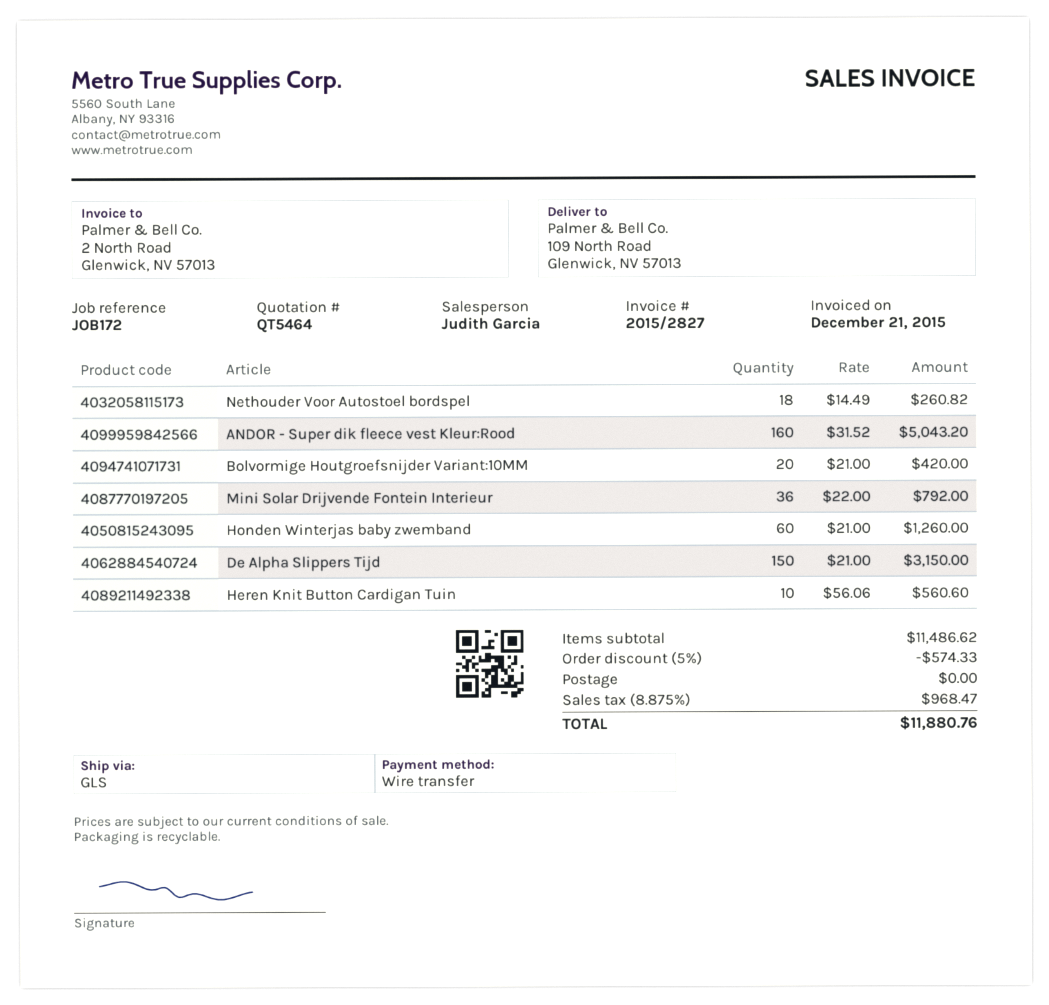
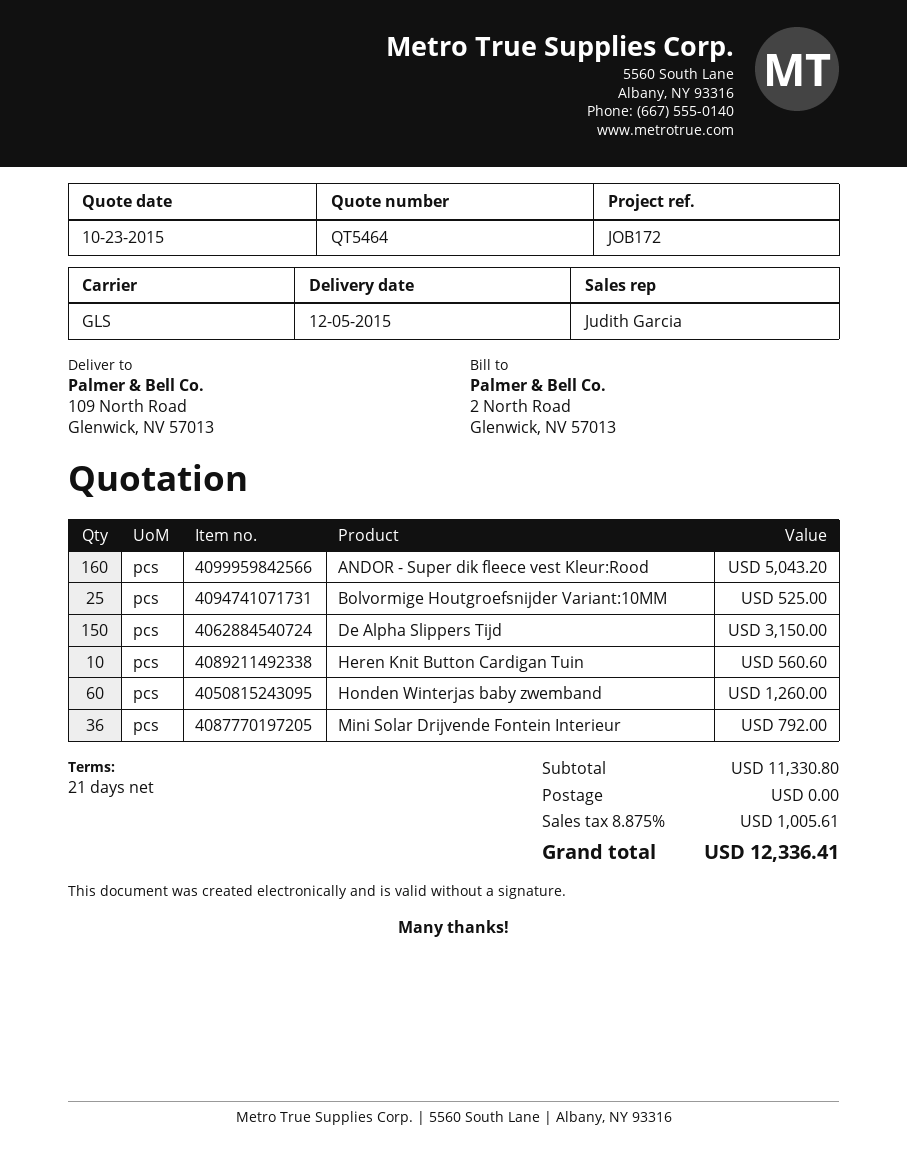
Nethouder Voor Autostoel bordspel: 18 for 260.82 -> none
Bolvormige Houtgroefsnijder Variant:10MM: 20 for 420.00 -> 25 for 525.00
subtotal: 11486.62 -> 11330.80
discount: 5% = 574.33 -> none
tax: 8.875% = 968.47 -> 8.875% = 1005.61
total: 11880.76 -> 12336.41

